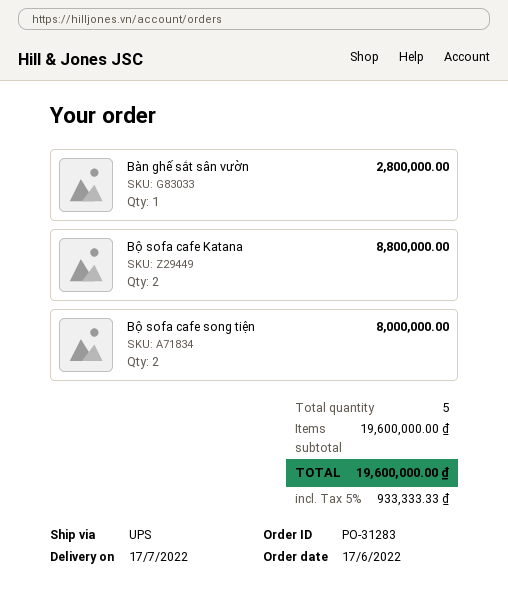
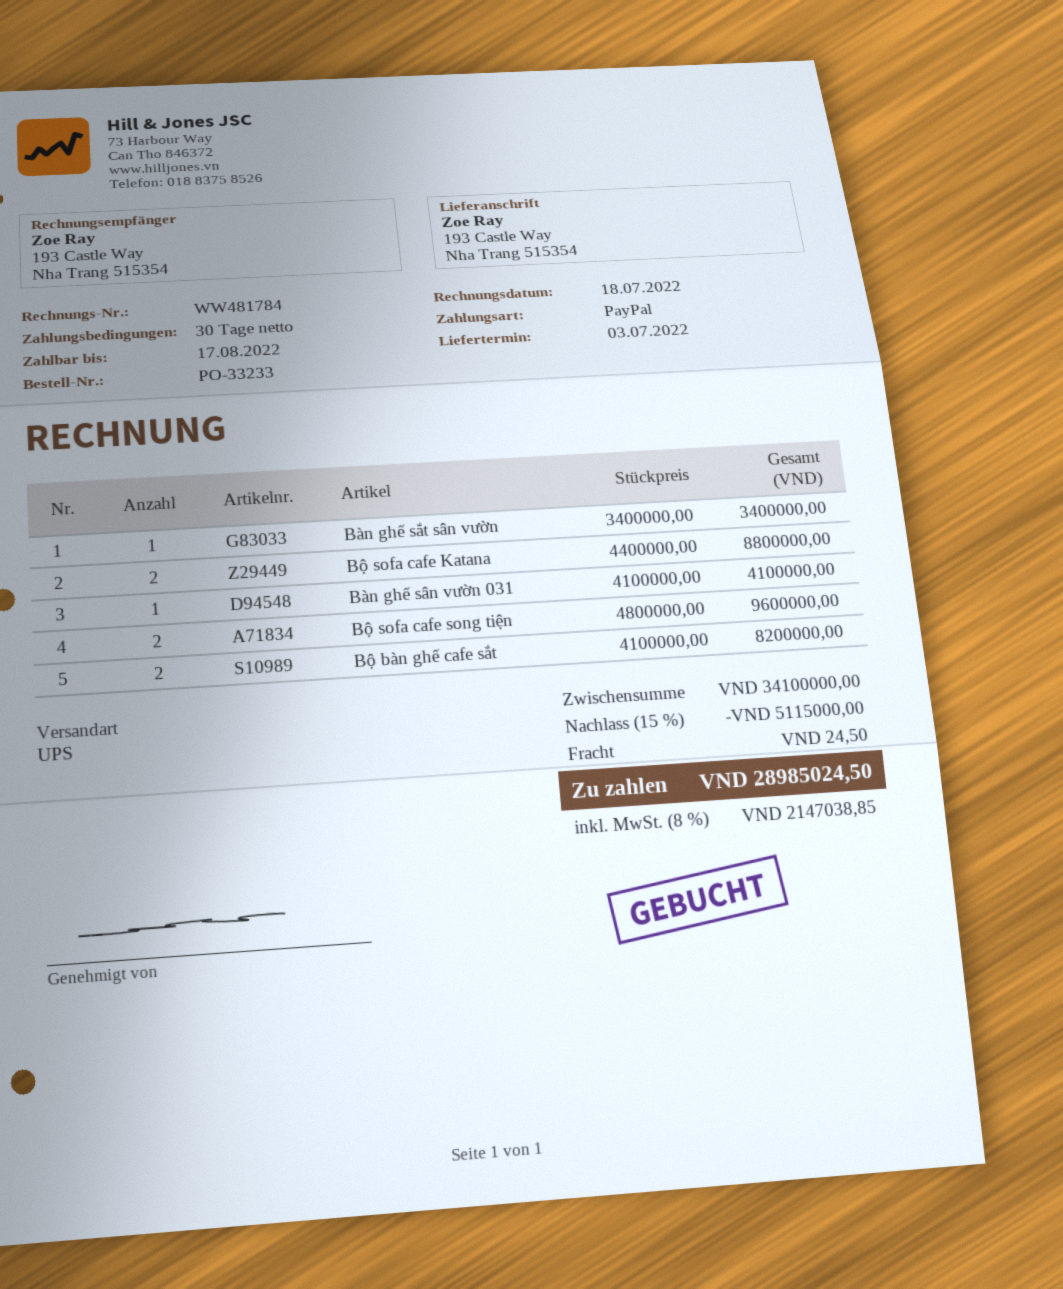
order number: PO-31283 -> PO-33233
delivery date: 2022-07-17 -> 2022-07-03
Bàn ghế sắt sân vườn: 1 for 2800000.00 -> 1 for 3400000.00
Bộ sofa cafe song tiện: 2 for 8000000.00 -> 2 for 9600000.00
Bàn ghế sân vườn 031: none -> 1 for 4100000.00
Bộ bàn ghế cafe sắt: none -> 2 for 8200000.00
subtotal: 19600000.00 -> 34100000.00
discount: none -> 15% = 5115000.00
shipping: none -> 24.50
tax: 5% = 933333.33 -> 8% = 2147038.85
total: 19600000.00 -> 28985024.50

